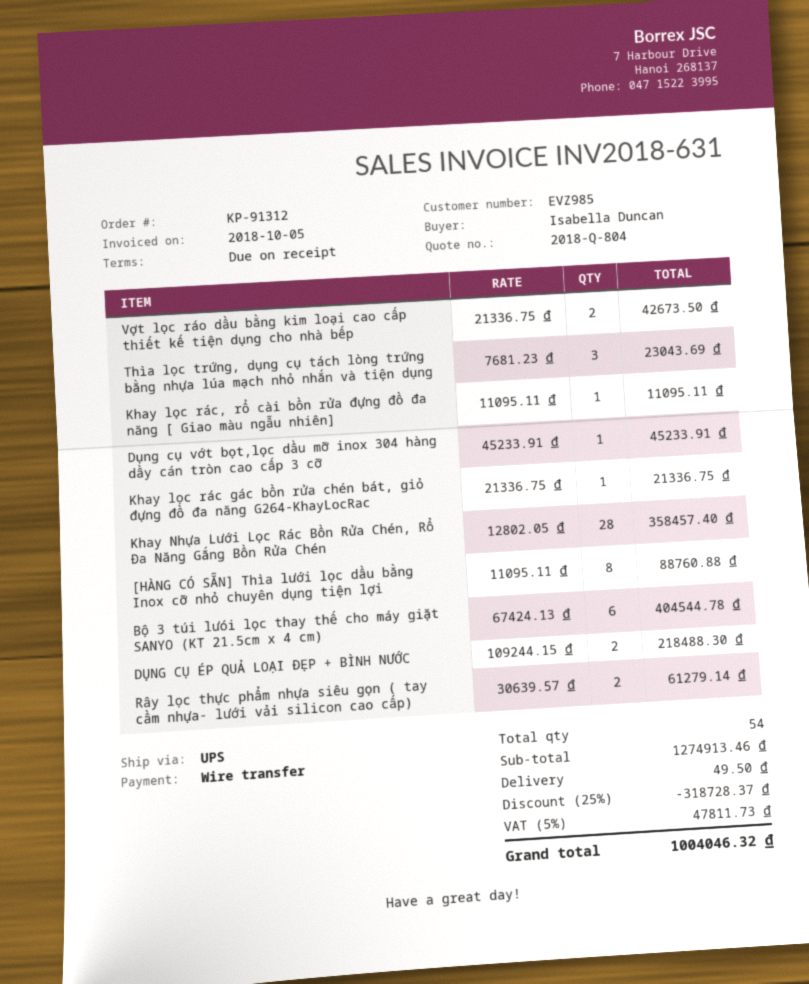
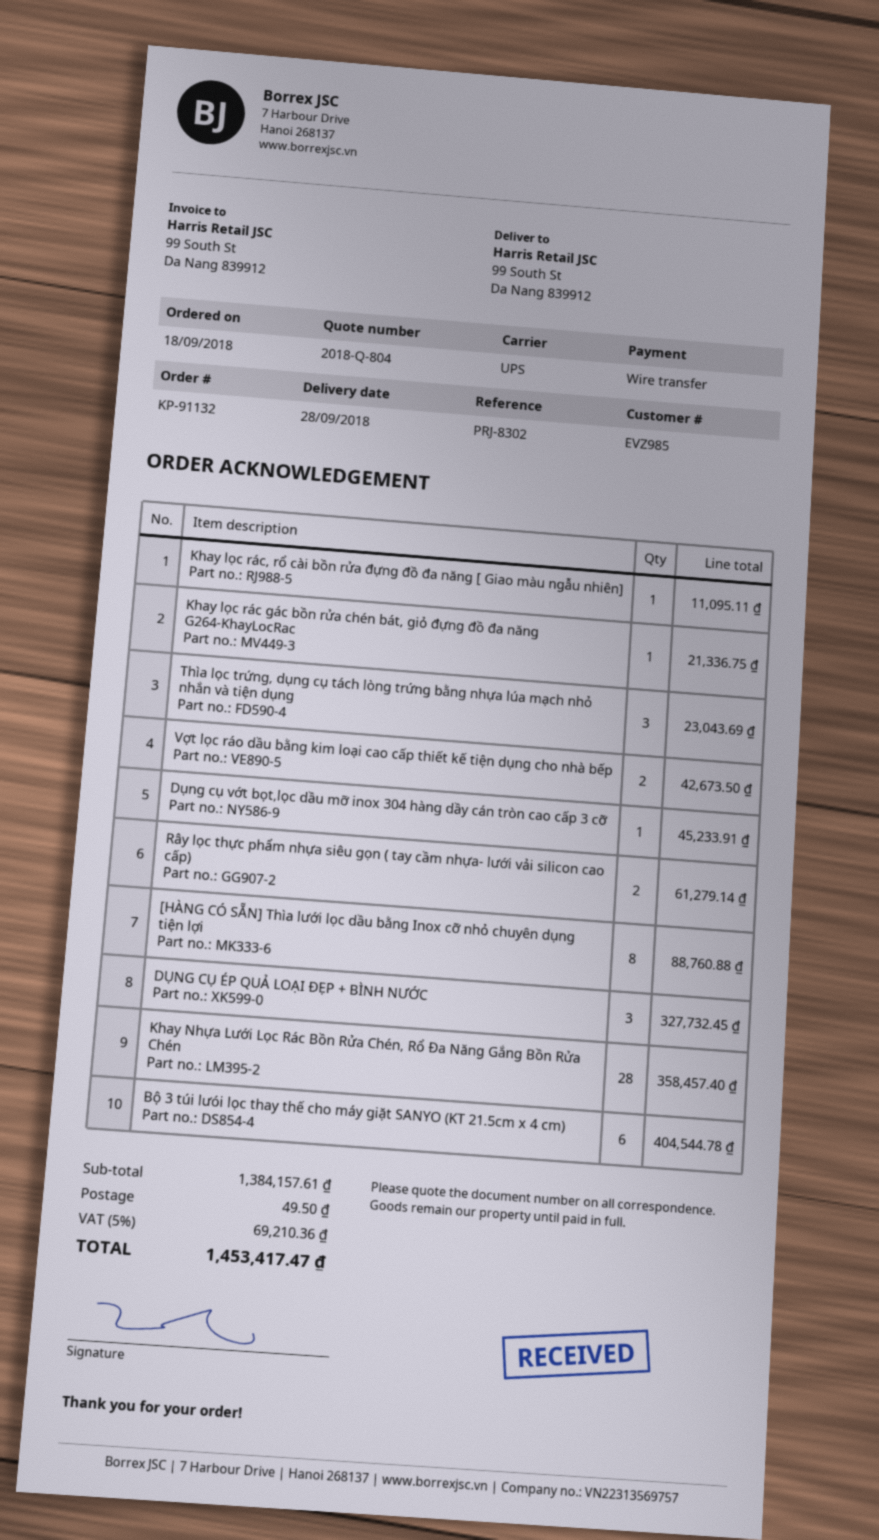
order number: KP-91312 -> KP-91132
DỤNG CỤ ÉP QUẢ LOẠI ĐẸP + BÌNH NƯỚC: 2 for 218488.30 -> 3 for 327732.45
subtotal: 1274913.46 -> 1384157.61
discount: 25% = 318728.37 -> none
tax: 5% = 47811.73 -> 5% = 69210.36
total: 1004046.32 -> 1453417.47

